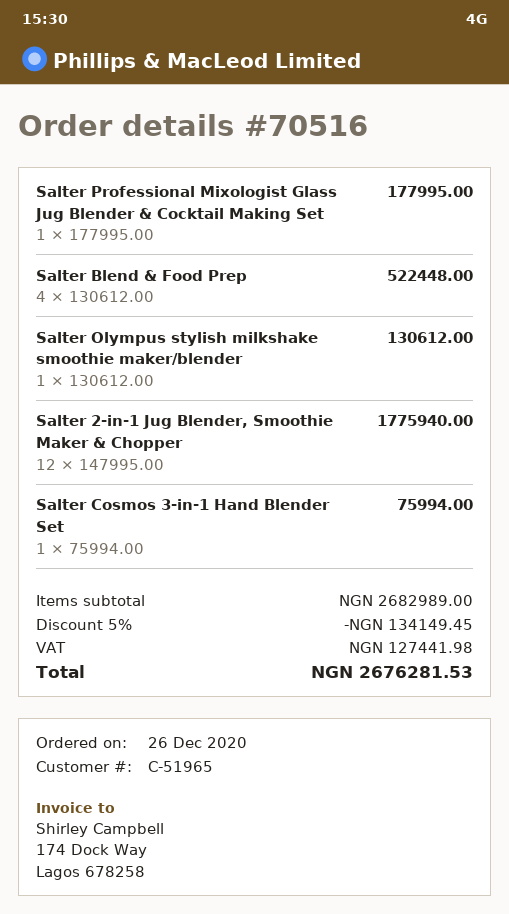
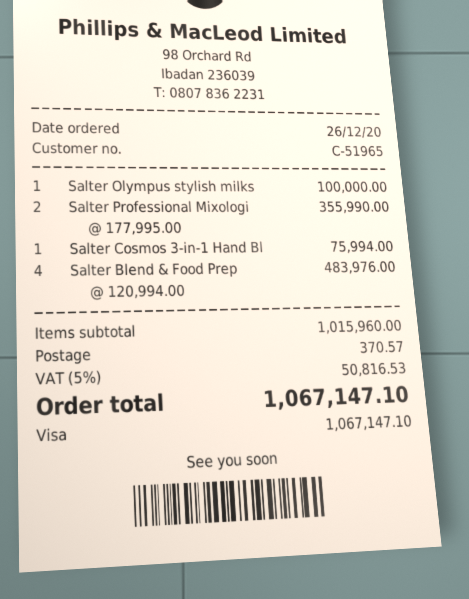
Salter Professional Mixologist Glass Jug Blender & Cocktail Making Set: 1 x 177995.00 = 177995.00 -> 2 x 177995.00 = 355990.00
Salter Blend & Food Prep: 4 x 130612.00 = 522448.00 -> 4 x 120994.00 = 483976.00
Salter Olympus stylish milkshake smoothie maker/blender: 1 x 130612.00 = 130612.00 -> 1 x 100000.00 = 100000.00
Salter 2-in-1 Jug Blender, Smoothie Maker & Chopper: 12 x 147995.00 = 1775940.00 -> none
subtotal: 2682989.00 -> 1015960.00
discount: 5% = 134149.45 -> none
shipping: none -> 370.57
tax: 127441.98 -> 50816.53
total: 2676281.53 -> 1067147.10

